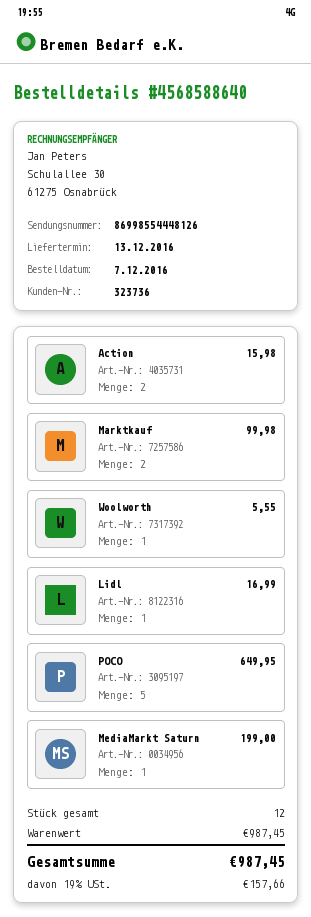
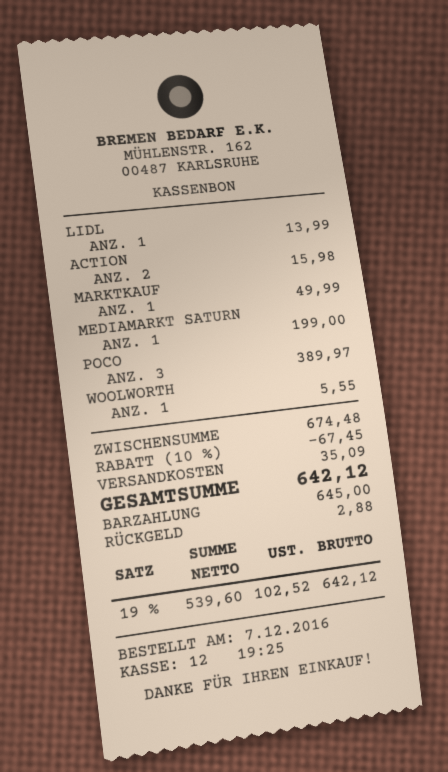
Marktkauf: 2 for 99.98 -> 1 for 49.99
Lidl: 1 for 16.99 -> 1 for 13.99
POCO: 5 for 649.95 -> 3 for 389.97
subtotal: 987.45 -> 674.48
discount: none -> 10% = 67.45
shipping: none -> 35.09
tax: 19% = 157.66 -> 19% = 102.52
total: 987.45 -> 642.12

